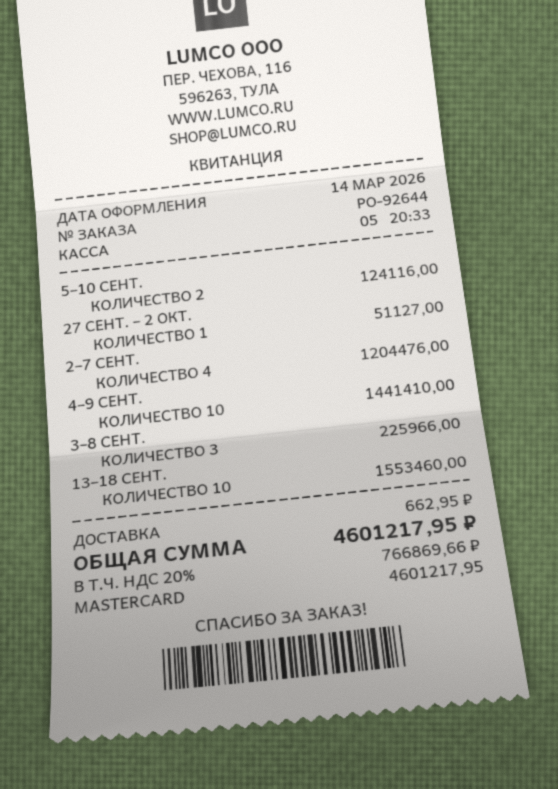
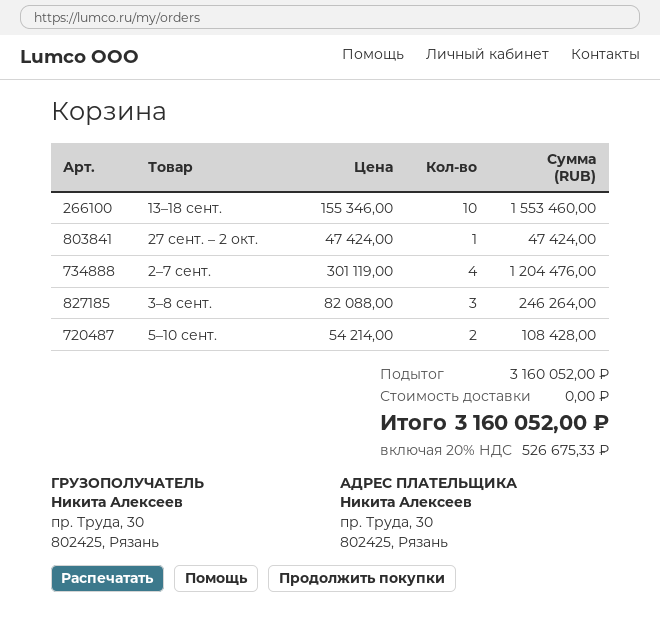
5–10 СЕНТ.: 2 for 124116.00 -> 2 for 108428.00
27 СЕНТ. – 2 ОКТ.: 1 for 51127.00 -> 1 for 47424.00
4–9 СЕНТ.: 10 for 1441410.00 -> none
3–8 СЕНТ.: 3 for 225966.00 -> 3 for 246264.00
shipping: 662.95 -> 0.00
tax: 20% = 766869.66 -> 20% = 526675.33
total: 4601217.95 -> 3160052.00

